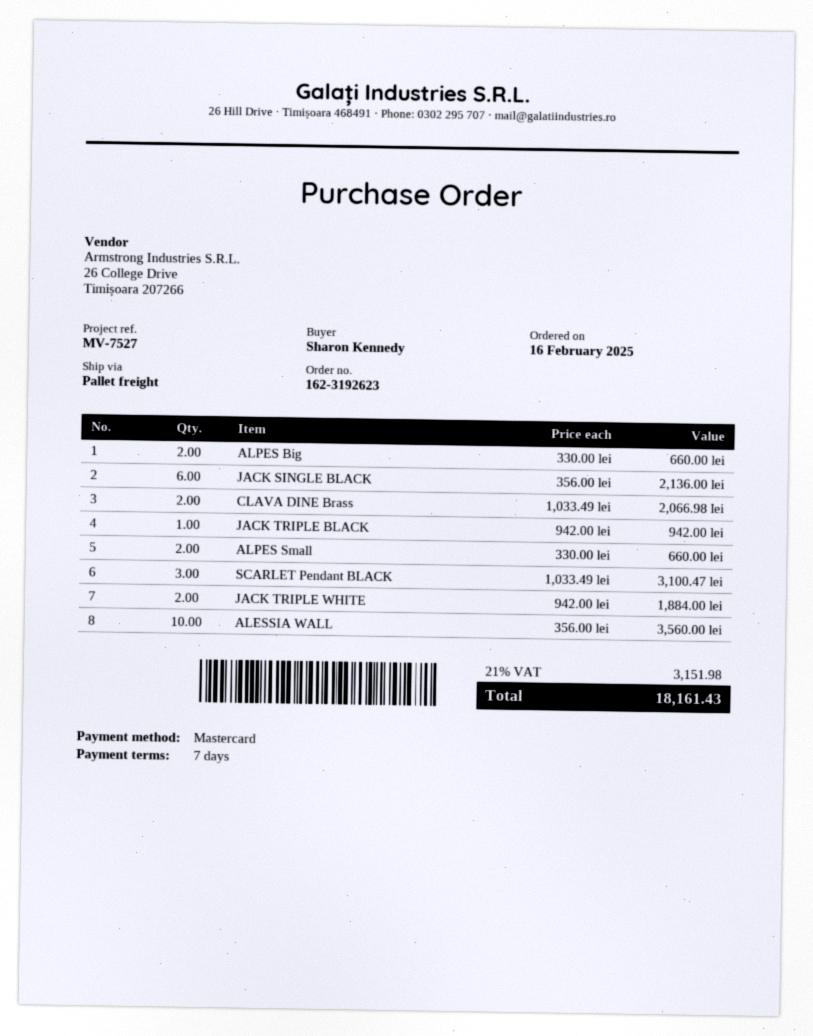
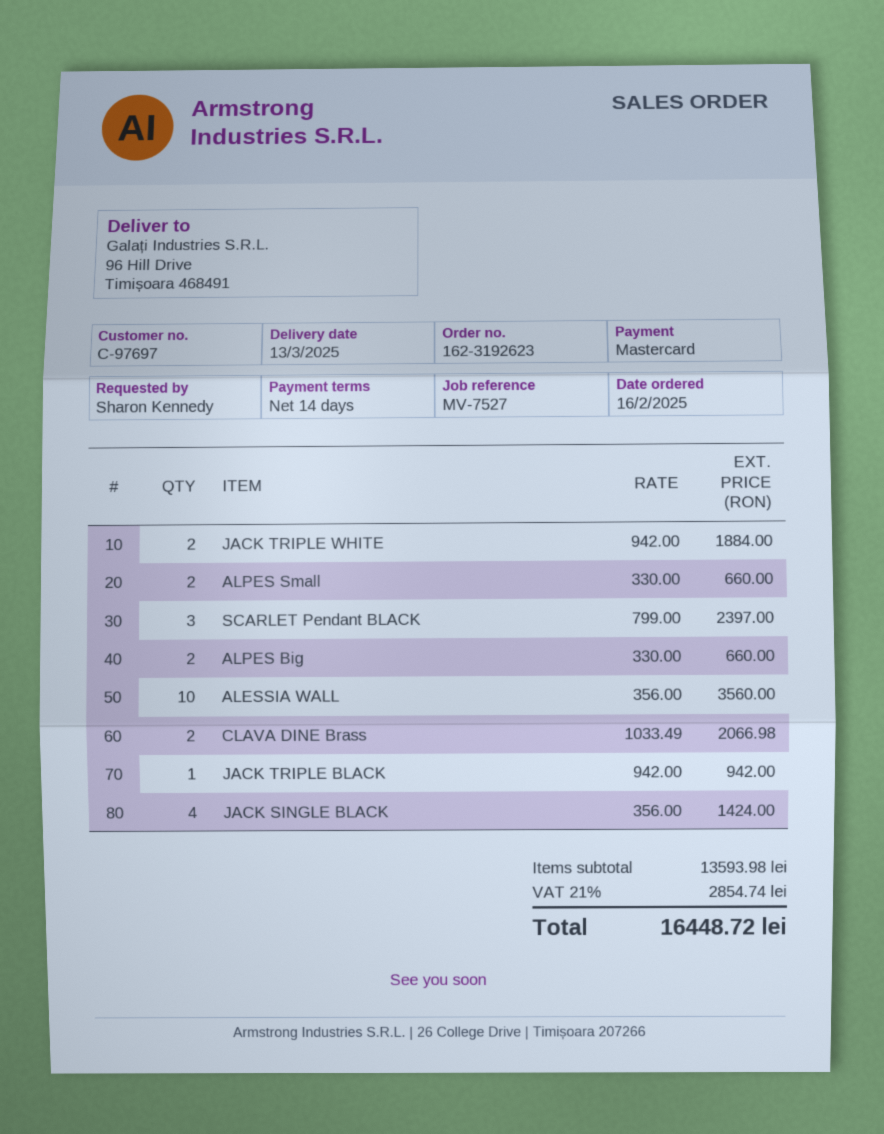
payment terms: 7 days -> 14 days
JACK SINGLE BLACK: 6 x 356.00 = 2136.00 -> 4 x 356.00 = 1424.00
SCARLET Pendant BLACK: 3 x 1033.49 = 3100.47 -> 3 x 799.00 = 2397.00
tax: 21% = 3151.98 -> 21% = 2854.74
total: 18161.43 -> 16448.72

